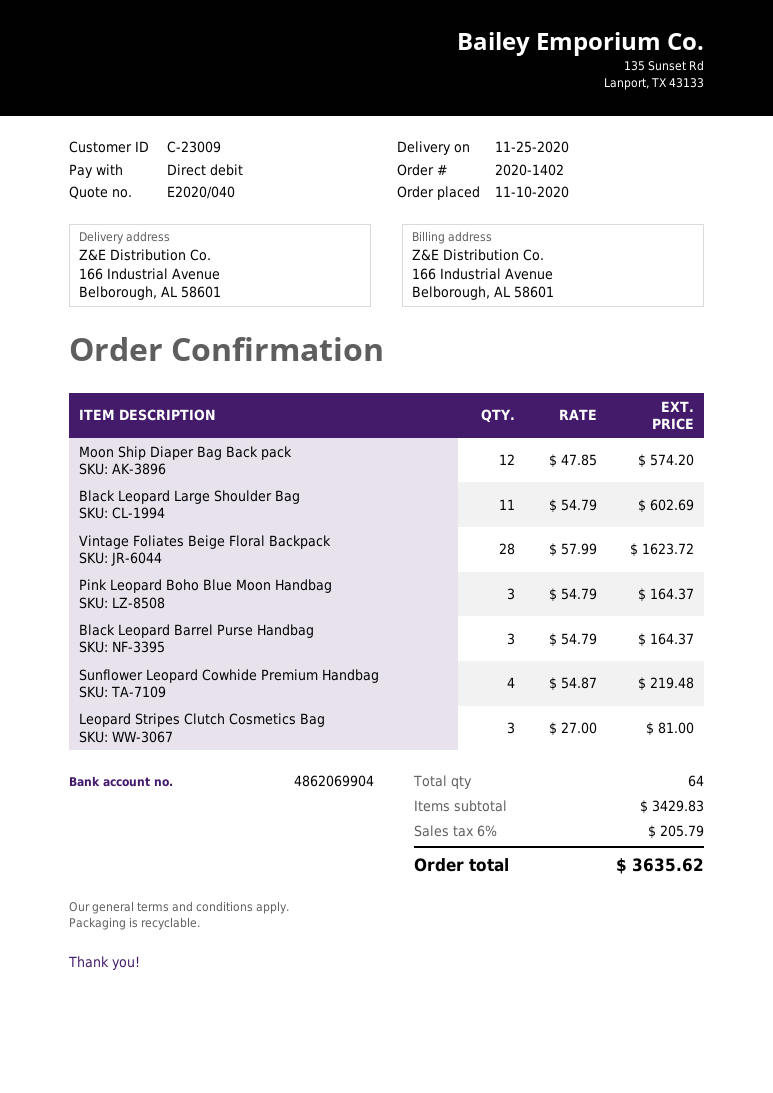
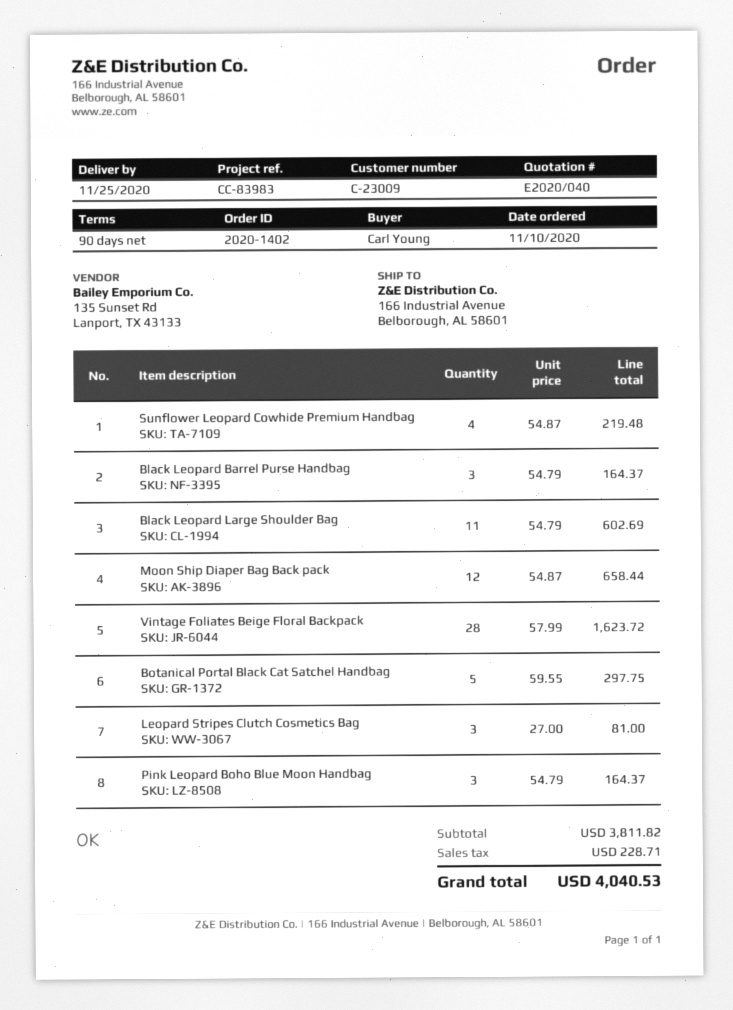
Moon Ship Diaper Bag Back pack: 12 x 47.85 = 574.20 -> 12 x 54.87 = 658.44
Botanical Portal Black Cat Satchel Handbag: none -> 5 x 59.55 = 297.75
subtotal: 3429.83 -> 3811.82
tax: 205.79 -> 228.71
total: 3635.62 -> 4040.53

